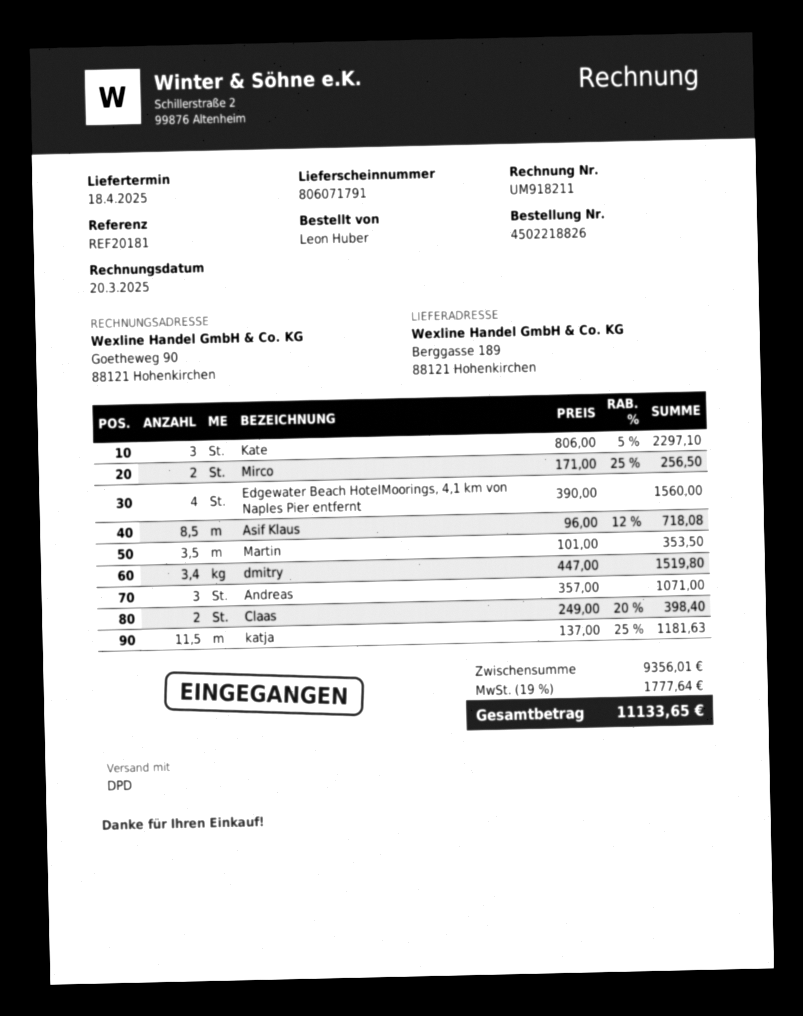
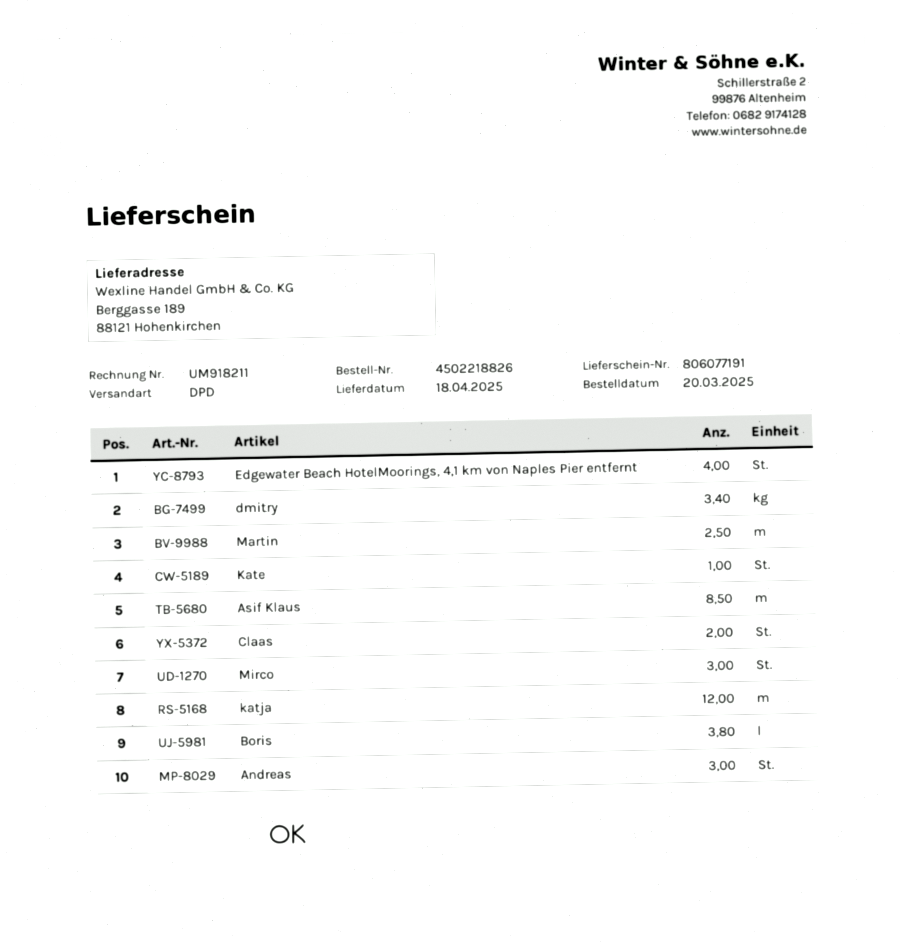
delivery note number: 806071791 -> 806077191
Kate: 3 -> 1
Mirco: 2 -> 3
Martin: 3.5 -> 2.5
katja: 11.5 -> 12
Boris: none -> 3.8

